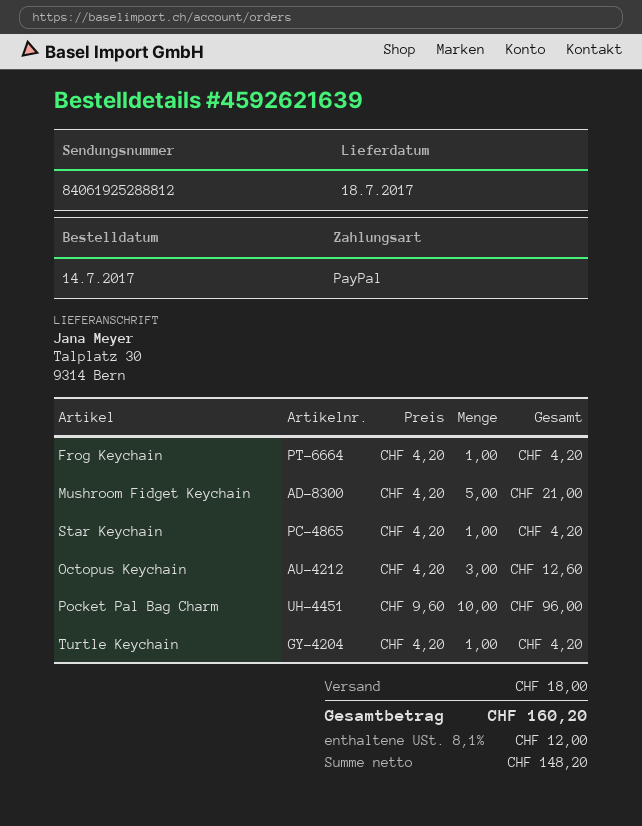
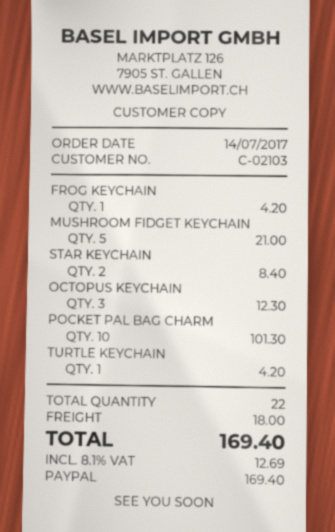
Star Keychain: 1 for 4.20 -> 2 for 8.40
Octopus Keychain: 3 for 12.60 -> 3 for 12.30
Pocket Pal Bag Charm: 10 for 96.00 -> 10 for 101.30
tax: 8.1% = 12.00 -> 8.1% = 12.69
total: 160.20 -> 169.40

